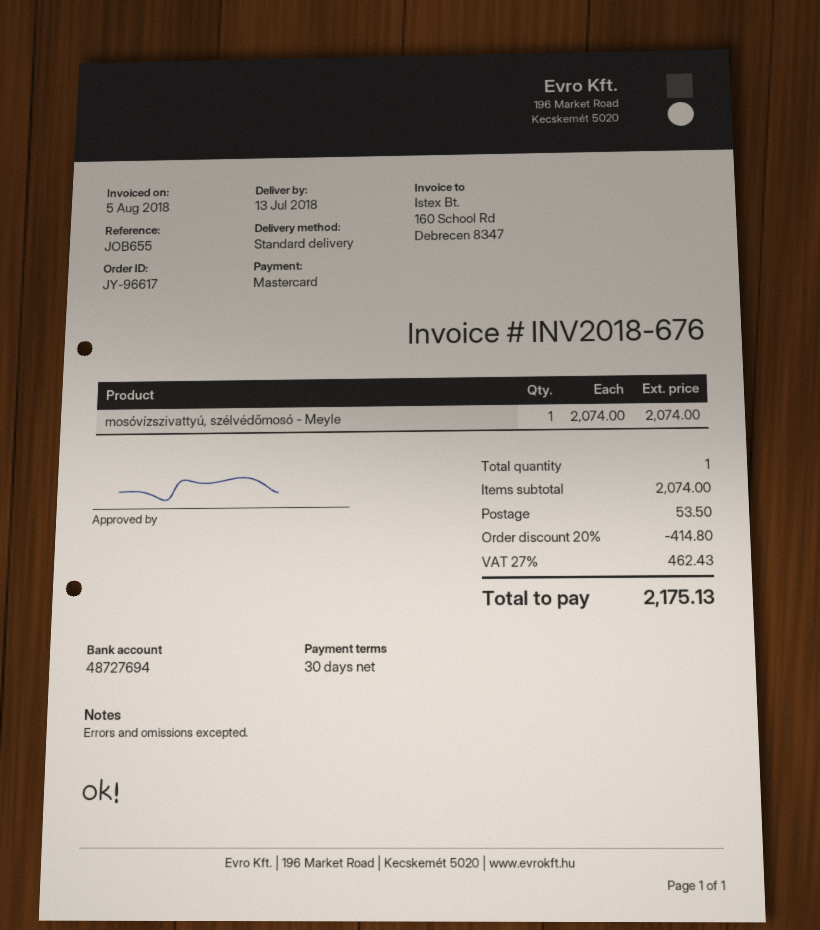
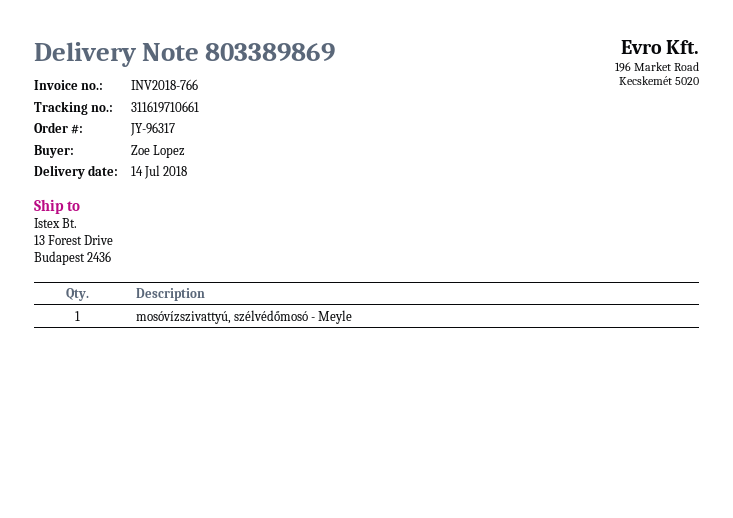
order number: JY-96617 -> JY-96317
delivery date: 2018-07-13 -> 2018-07-14
invoice number: INV2018-676 -> INV2018-766

